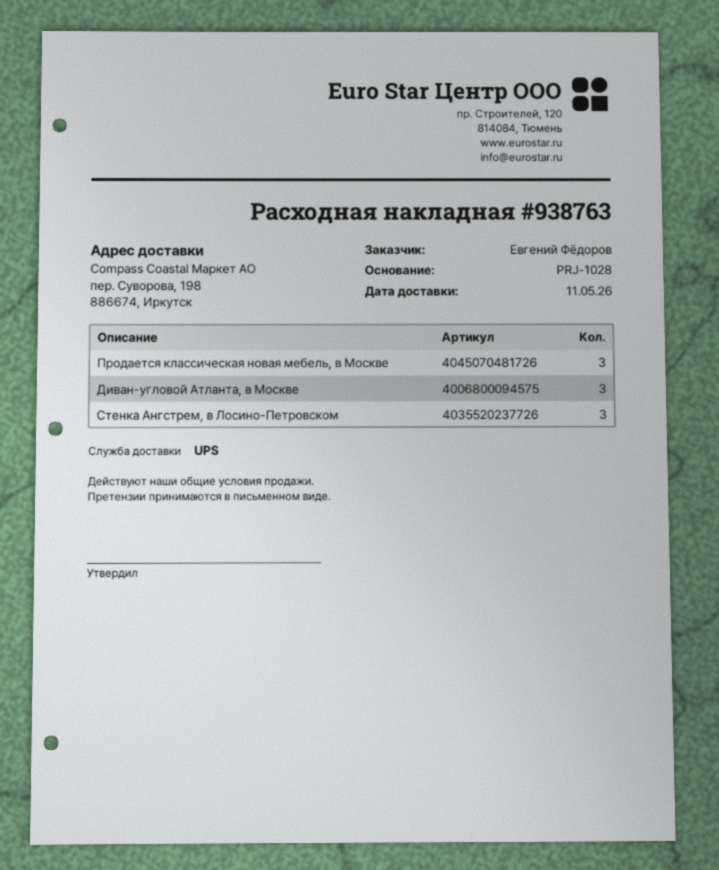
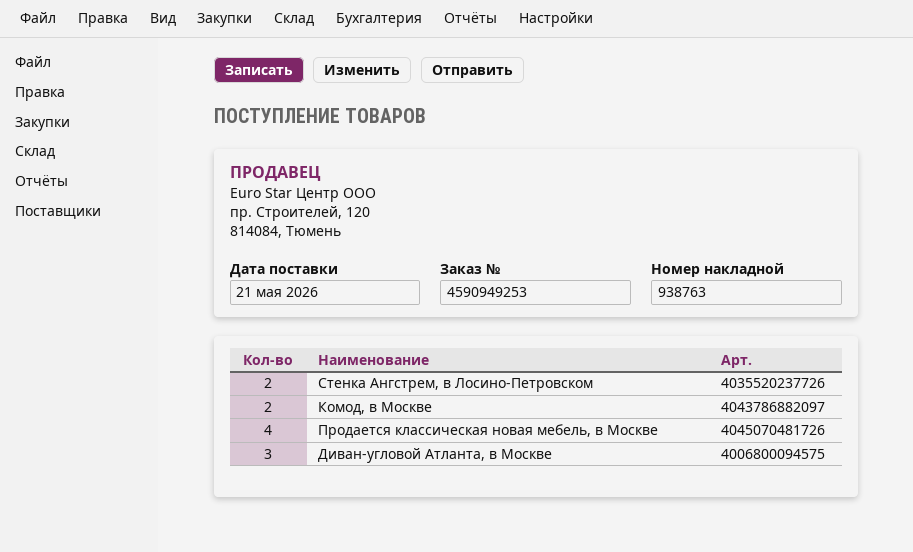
delivery date: 2026-05-11 -> 2026-05-21
Продается классическая новая мебель, в Москве: 3 -> 4
Стенка Ангстрем, в Лосино-Петровском: 3 -> 2
Комод, в Москве: none -> 2

